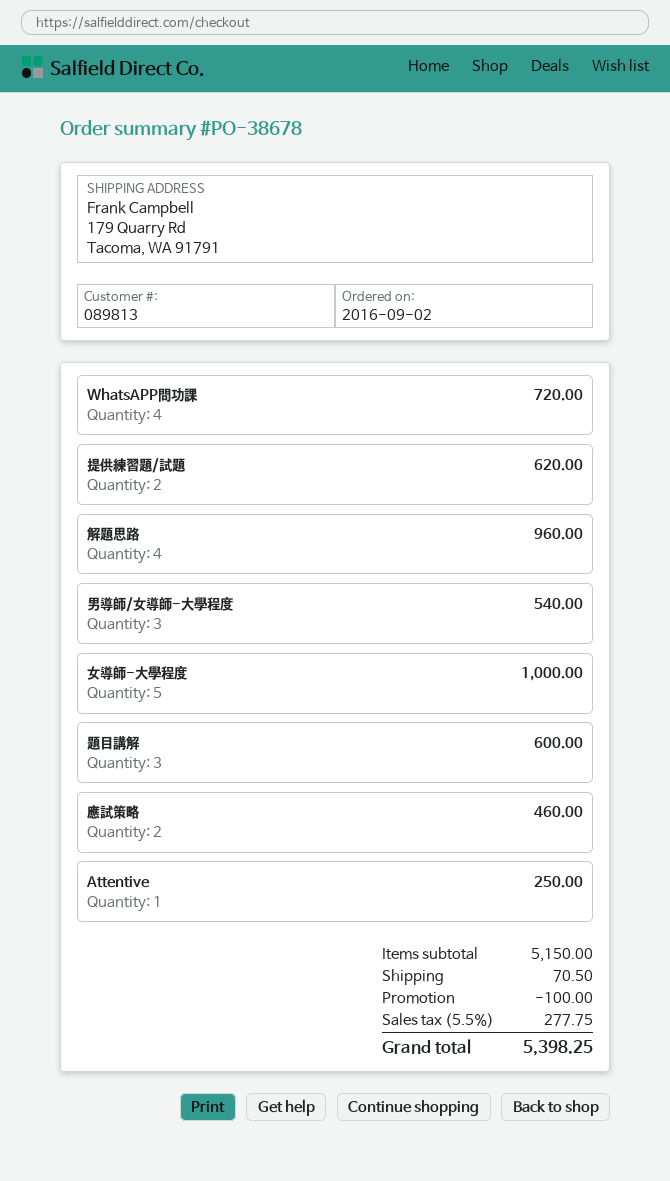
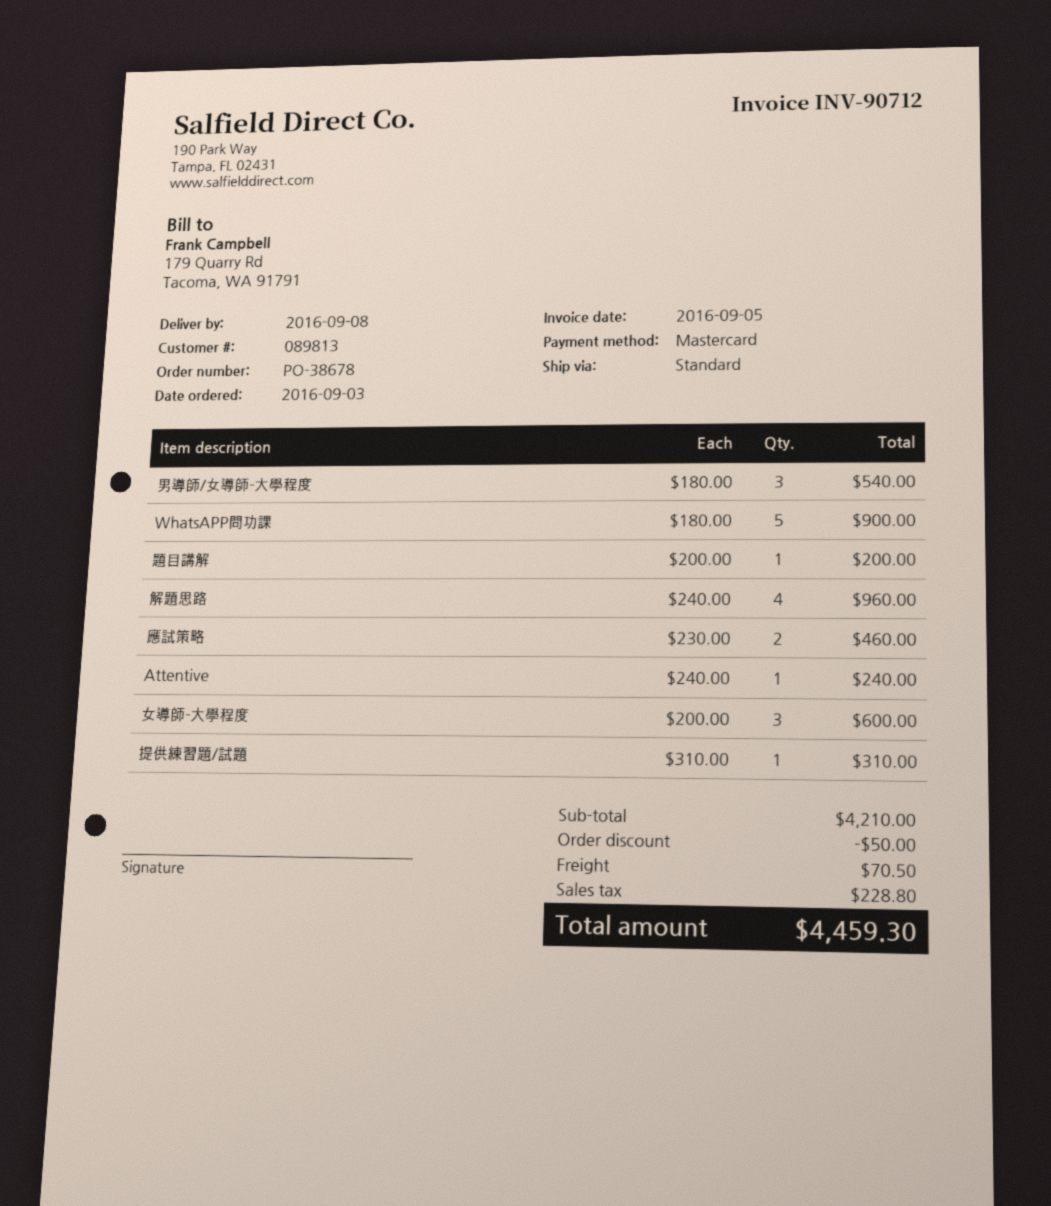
order date: 2016-09-02 -> 2016-09-03
WhatsAPP問功課: 4 for 720.00 -> 5 for 900.00
提供練習題/試題: 2 for 620.00 -> 1 for 310.00
女導師-大學程度: 5 for 1000.00 -> 3 for 600.00
題目講解: 3 for 600.00 -> 1 for 200.00
Attentive: 1 for 250.00 -> 1 for 240.00
subtotal: 5150.00 -> 4210.00
discount: 100.00 -> 50.00
tax: 277.75 -> 228.80
total: 5398.25 -> 4459.30

